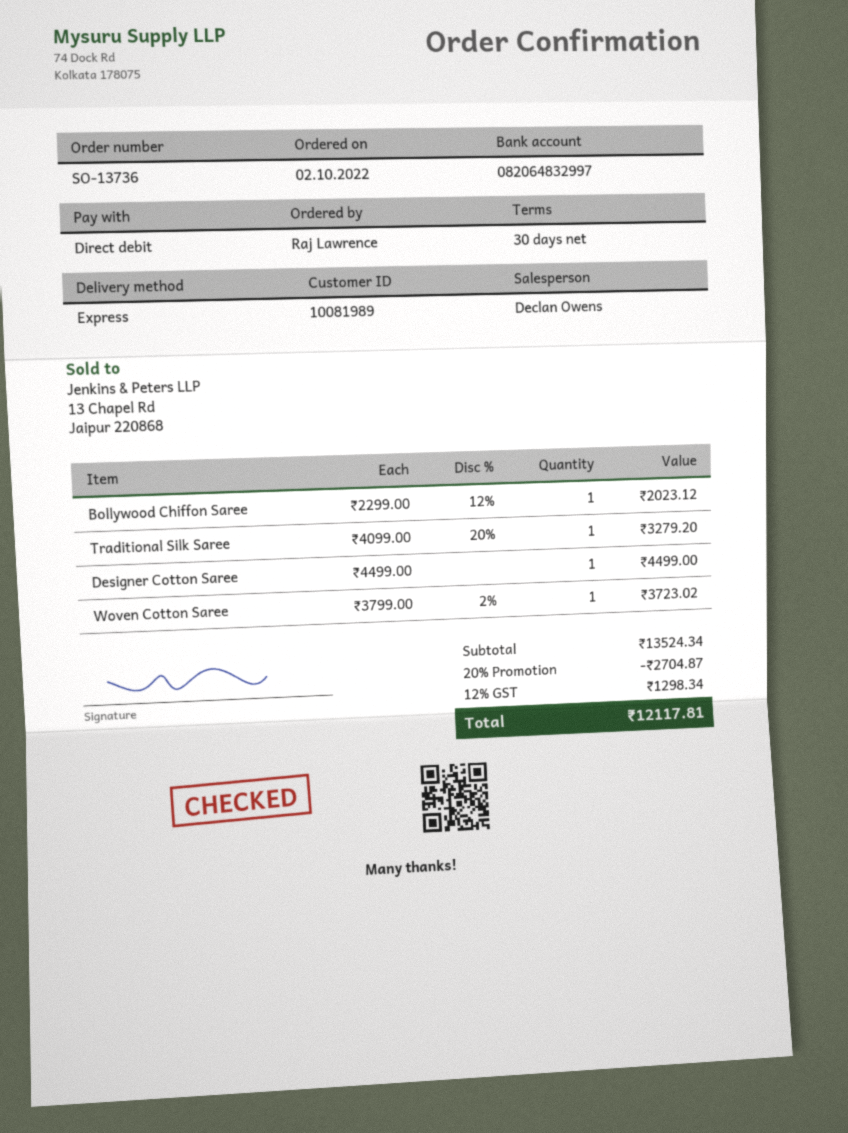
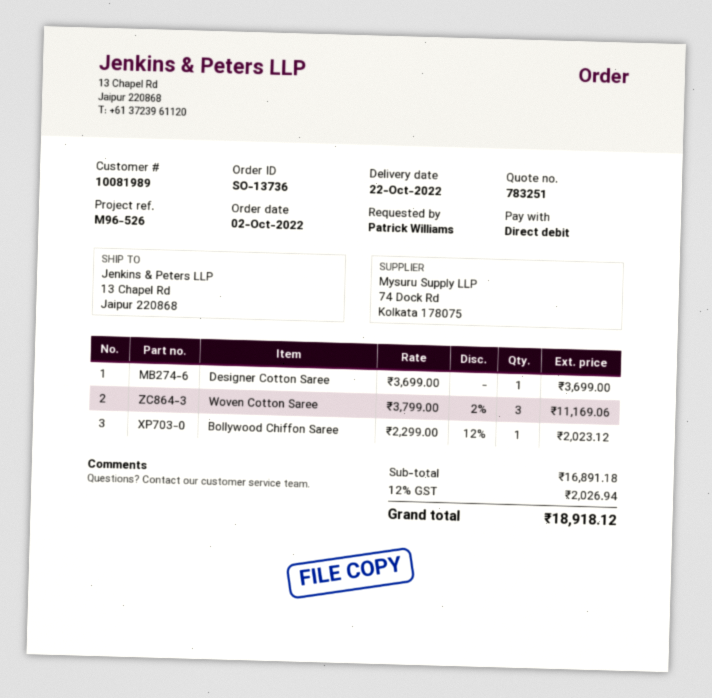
ordered by: Raj Lawrence -> Patrick Williams
Traditional Silk Saree: 1 x 4099.00 - 20% = 3279.20 -> none
Designer Cotton Saree: 1 x 4499.00 = 4499.00 -> 1 x 3699.00 = 3699.00
Woven Cotton Saree: 1 x 3799.00 - 2% = 3723.02 -> 3 x 3799.00 - 2% = 11169.06
subtotal: 13524.34 -> 16891.18
discount: 20% = 2704.87 -> none
tax: 12% = 1298.34 -> 12% = 2026.94
total: 12117.81 -> 18918.12

